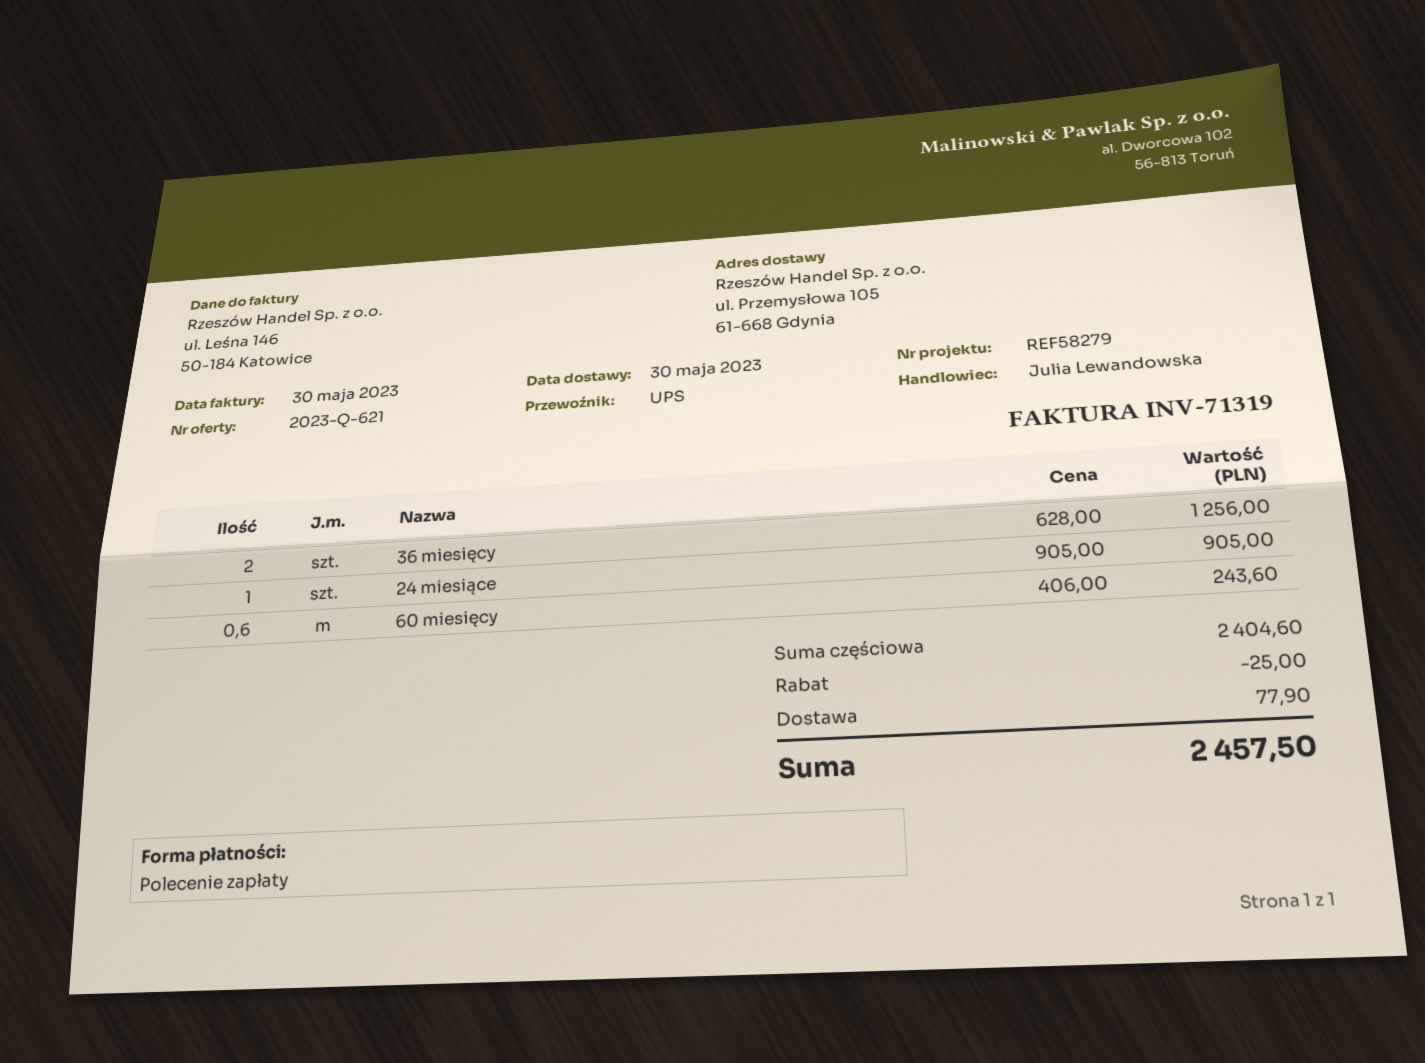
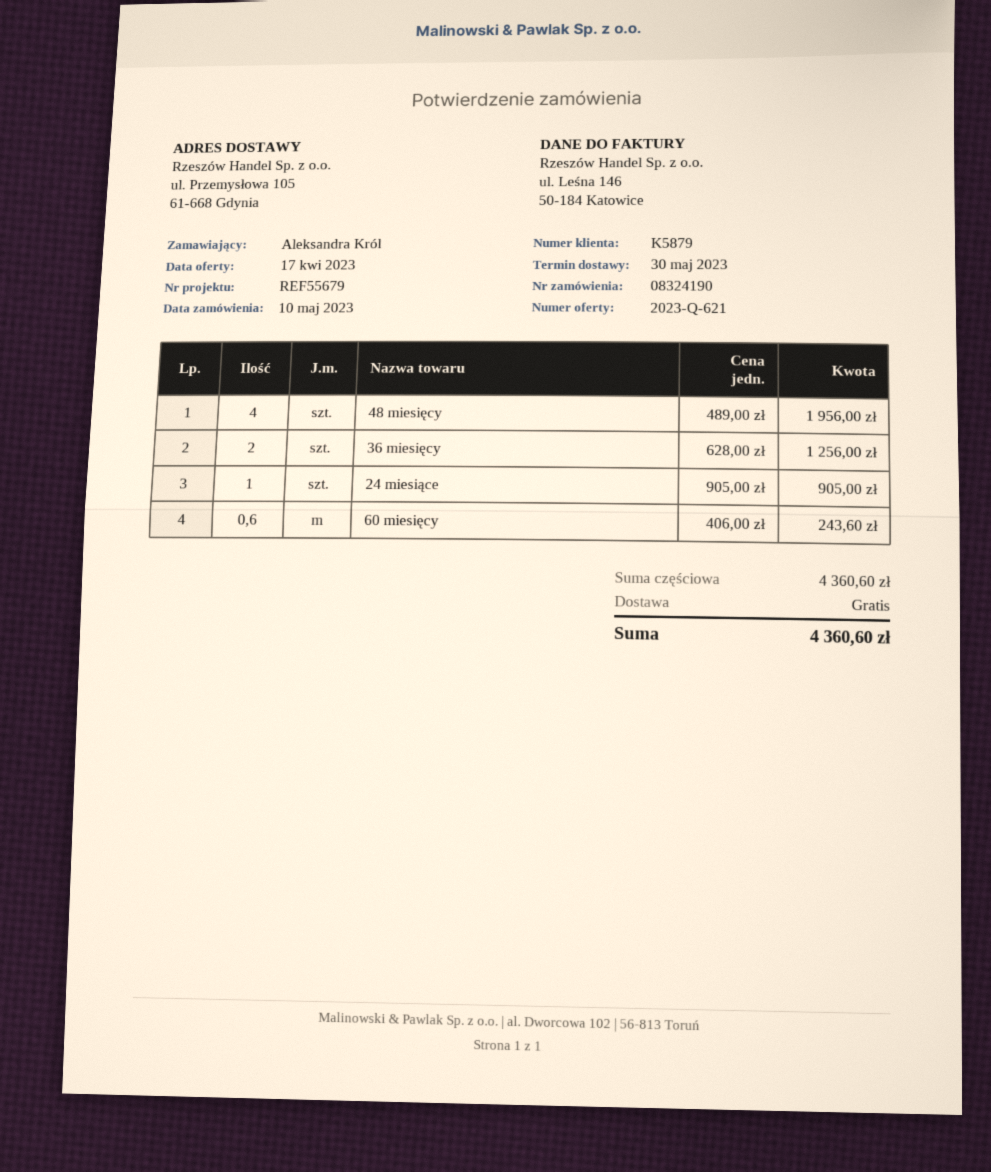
reference: REF58279 -> REF55679
48 miesięcy: none -> 4 x 489.00 = 1956.00
subtotal: 2404.60 -> 4360.60
discount: 25.00 -> none
shipping: 77.90 -> 0.00
total: 2457.50 -> 4360.60

